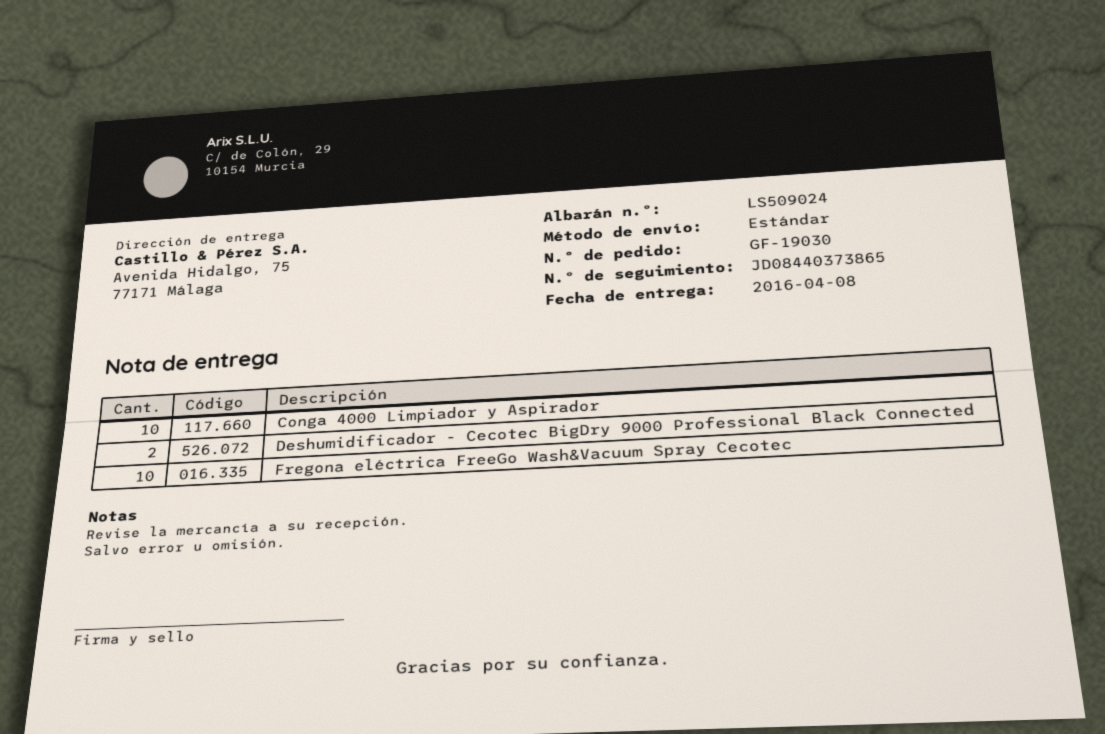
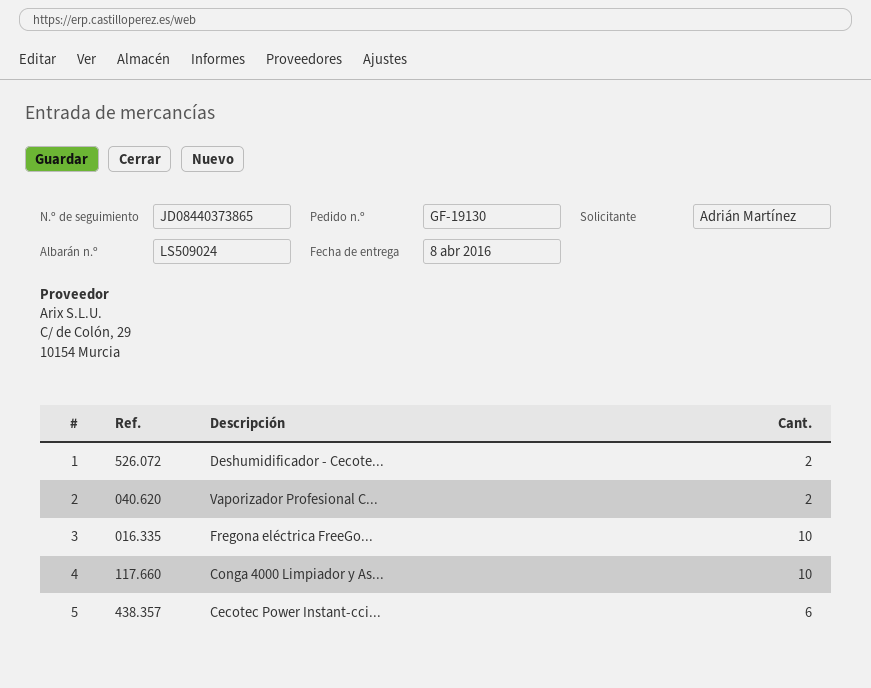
order number: GF-19030 -> GF-19130
Vaporizador Profesional C...: none -> 2
Cecotec Power Instant-cci...: none -> 6

